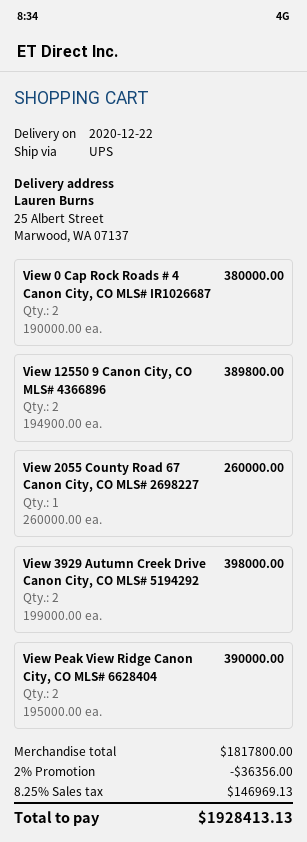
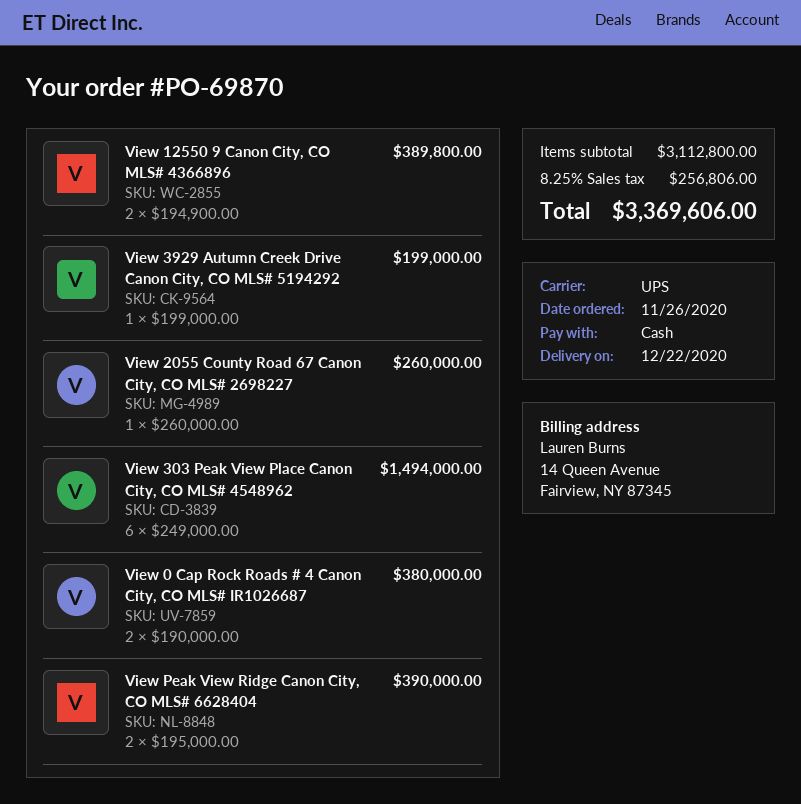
View 3929 Autumn Creek Drive Canon City, CO MLS# 5194292: 2 x 199000.00 = 398000.00 -> 1 x 199000.00 = 199000.00
View 303 Peak View Place Canon City, CO MLS# 4548962: none -> 6 x 249000.00 = 1494000.00
subtotal: 1817800.00 -> 3112800.00
discount: 2% = 36356.00 -> none
tax: 8.25% = 146969.13 -> 8.25% = 256806.00
total: 1928413.13 -> 3369606.00

